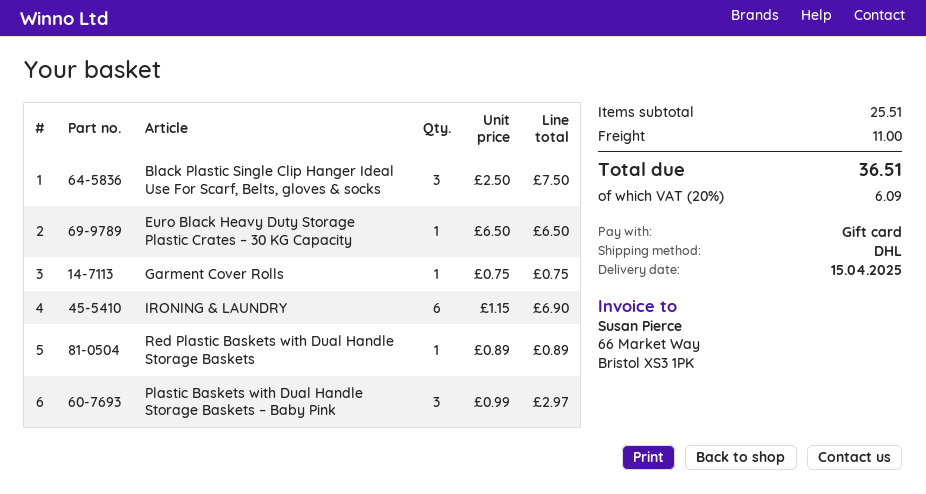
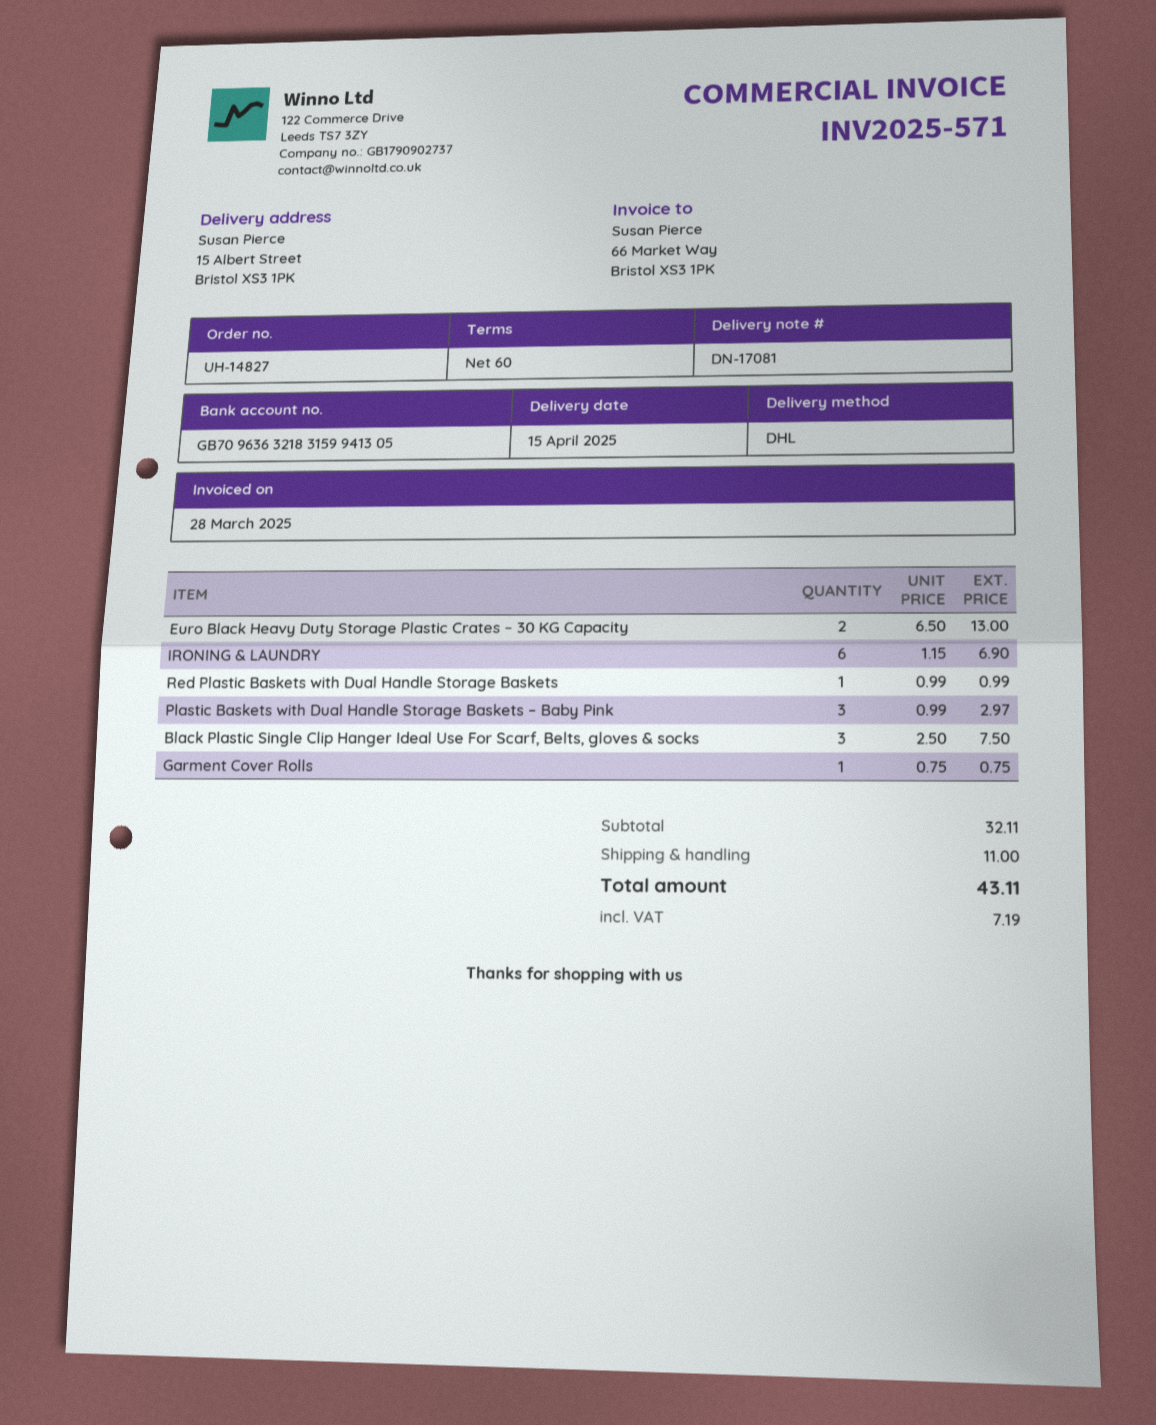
Euro Black Heavy Duty Storage Plastic Crates – 30 KG Capacity: 1 x 6.50 = 6.50 -> 2 x 6.50 = 13.00
Red Plastic Baskets with Dual Handle Storage Baskets: 1 x 0.89 = 0.89 -> 1 x 0.99 = 0.99
subtotal: 25.51 -> 32.11
tax: 6.09 -> 7.19
total: 36.51 -> 43.11

